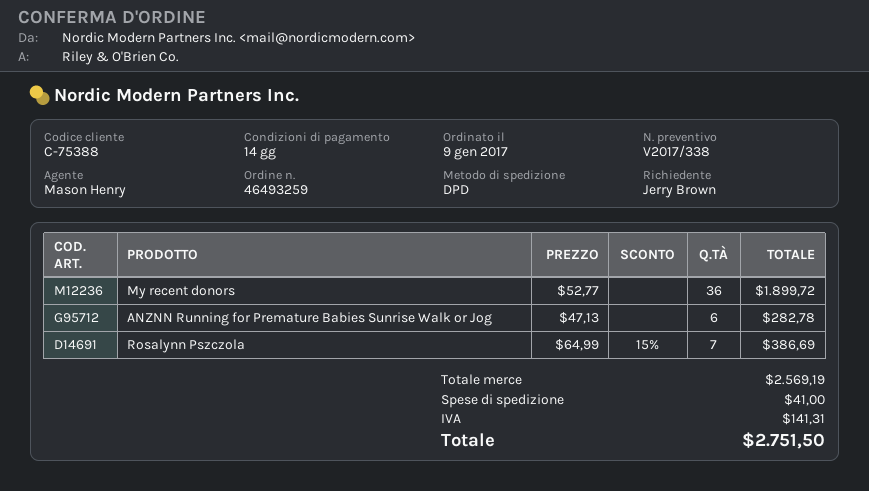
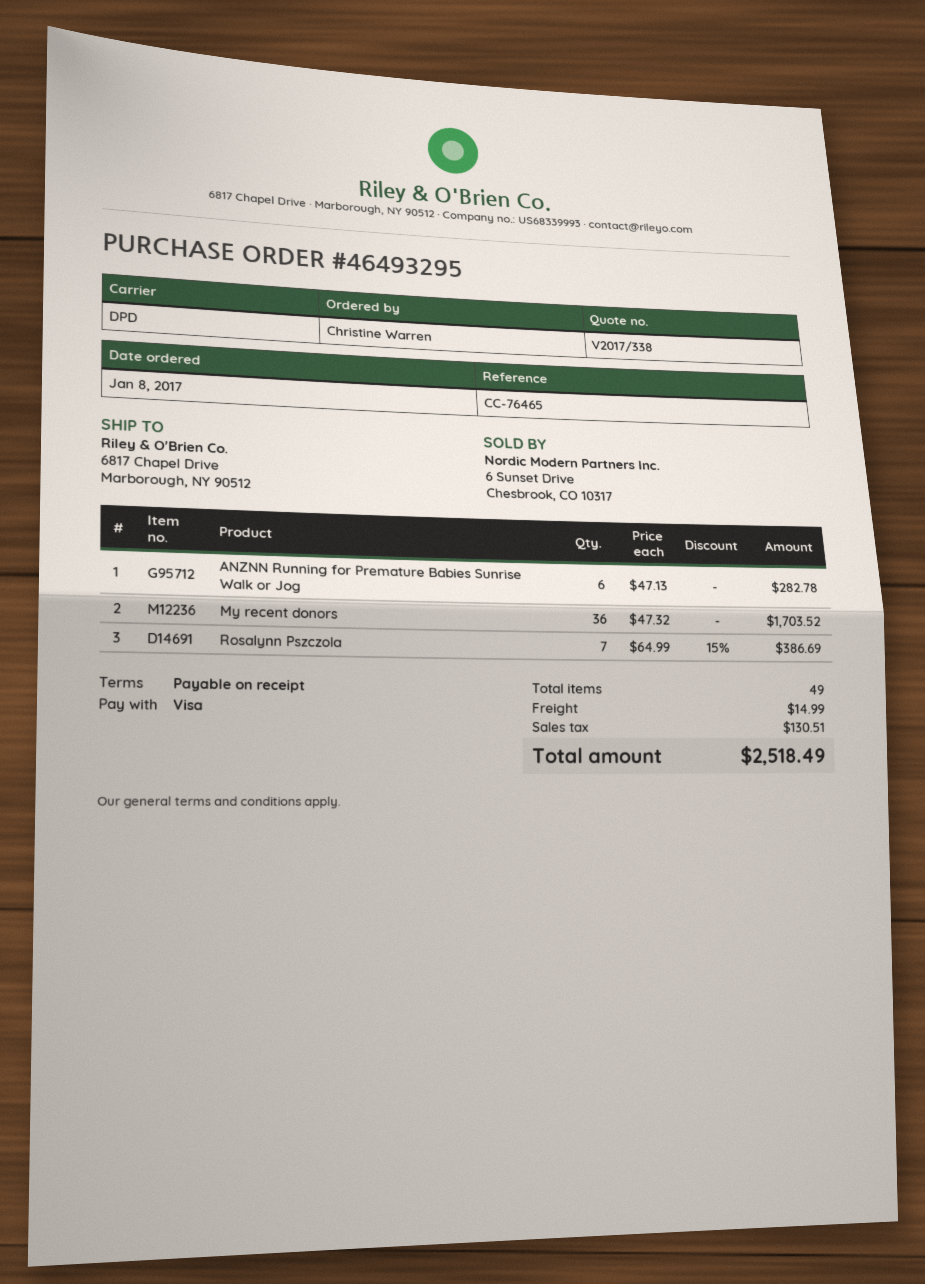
order number: 46493259 -> 46493295
order date: 2017-01-09 -> 2017-01-08
payment terms: 14 days -> on receipt
ordered by: Jerry Brown -> Christine Warren
My recent donors: 36 x 52.77 = 1899.72 -> 36 x 47.32 = 1703.52
shipping: 41.00 -> 14.99
tax: 141.31 -> 130.51
total: 2751.50 -> 2518.49

